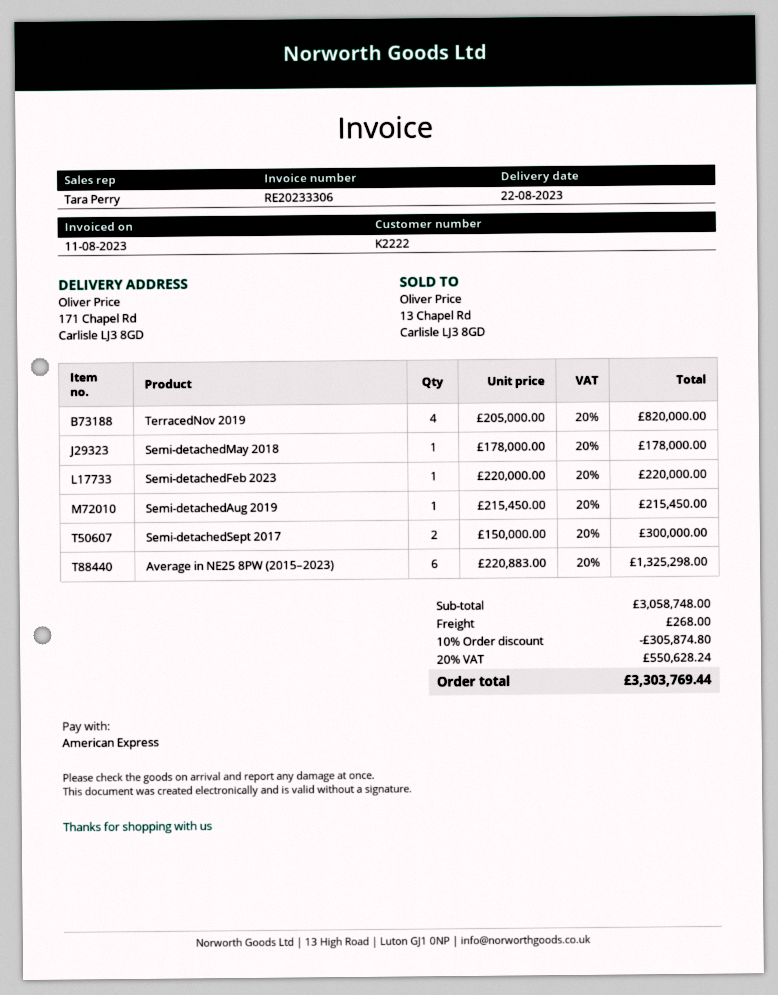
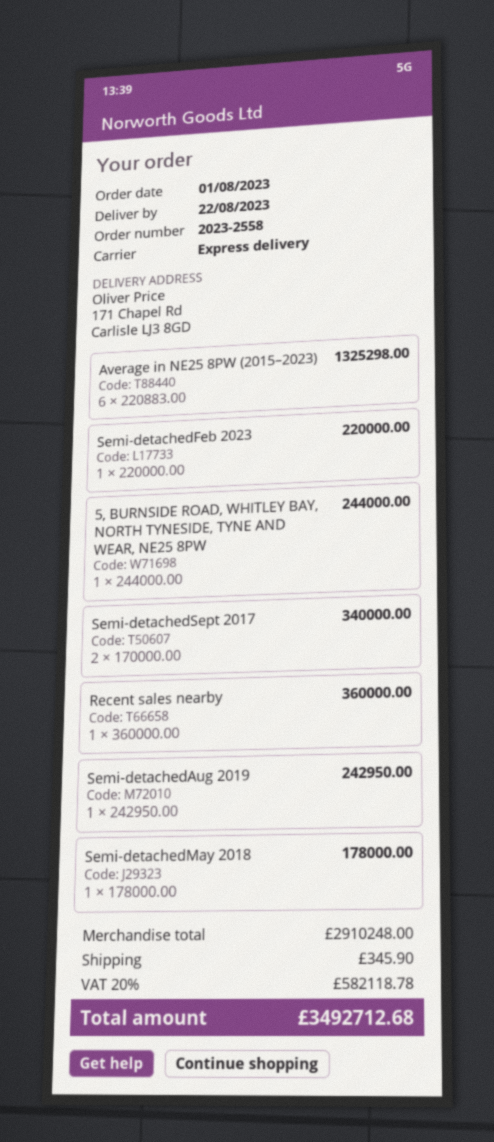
TerracedNov 2019: 4 x 205000.00 = 820000.00 -> none
Semi-detachedAug 2019: 1 x 215450.00 = 215450.00 -> 1 x 242950.00 = 242950.00
Semi-detachedSept 2017: 2 x 150000.00 = 300000.00 -> 2 x 170000.00 = 340000.00
5, BURNSIDE ROAD, WHITLEY BAY, NORTH TYNESIDE, TYNE AND WEAR, NE25 8PW: none -> 1 x 244000.00 = 244000.00
Recent sales nearby: none -> 1 x 360000.00 = 360000.00
subtotal: 3058748.00 -> 2910248.00
discount: 10% = 305874.80 -> none
shipping: 268.00 -> 345.90
tax: 20% = 550628.24 -> 20% = 582118.78
total: 3303769.44 -> 3492712.68

